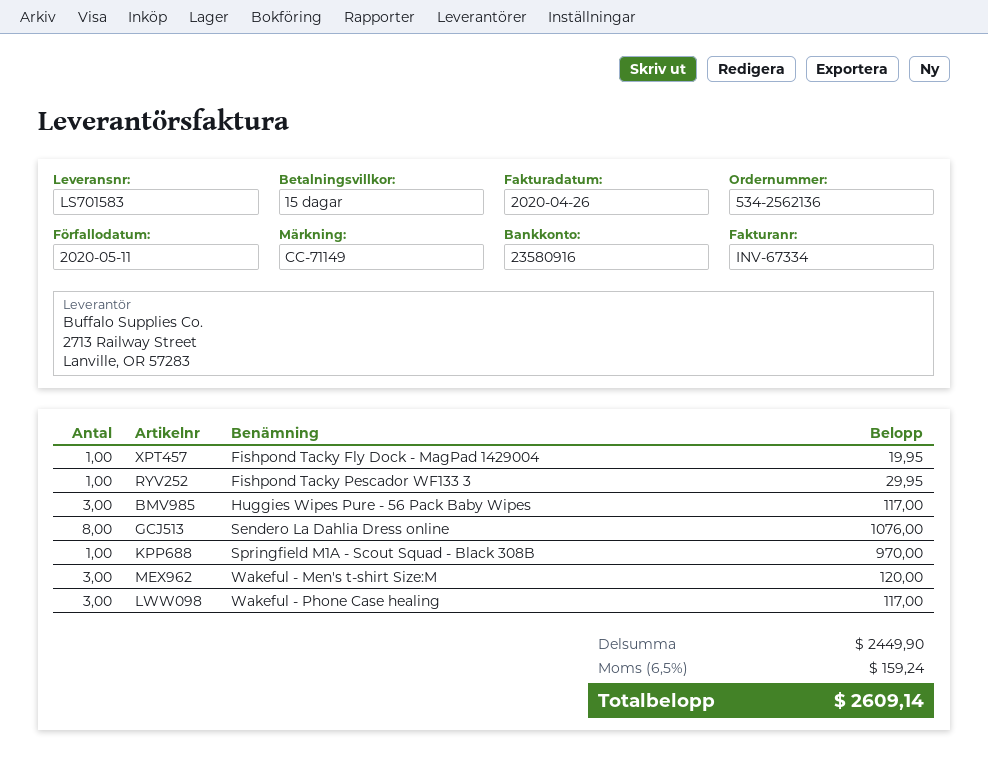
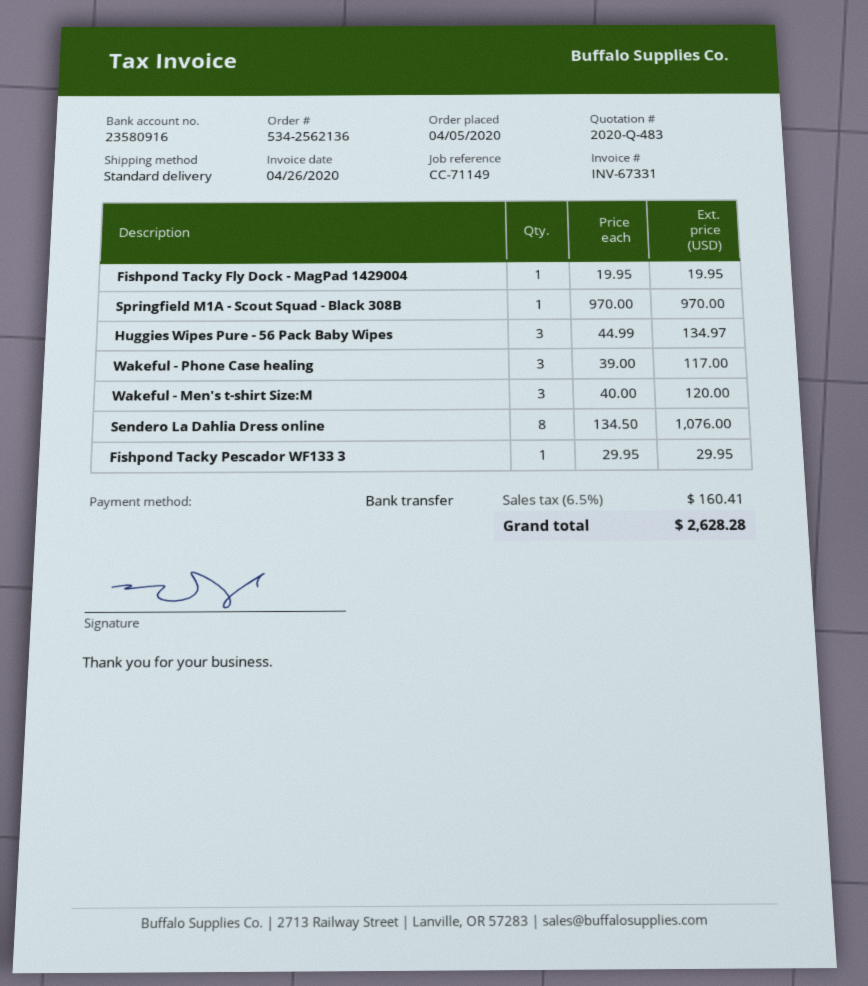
invoice number: INV-67334 -> INV-67331
Huggies Wipes Pure - 56 Pack Baby Wipes: 3 for 117.00 -> 3 for 134.97
tax: 6.5% = 159.24 -> 6.5% = 160.41
total: 2609.14 -> 2628.28

